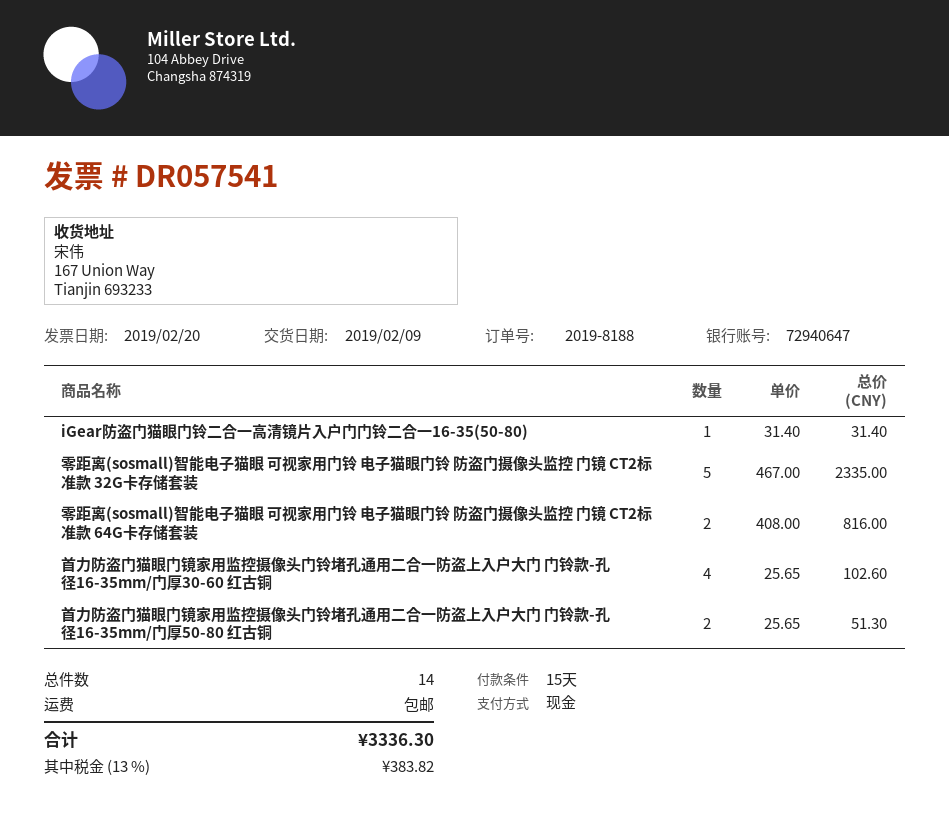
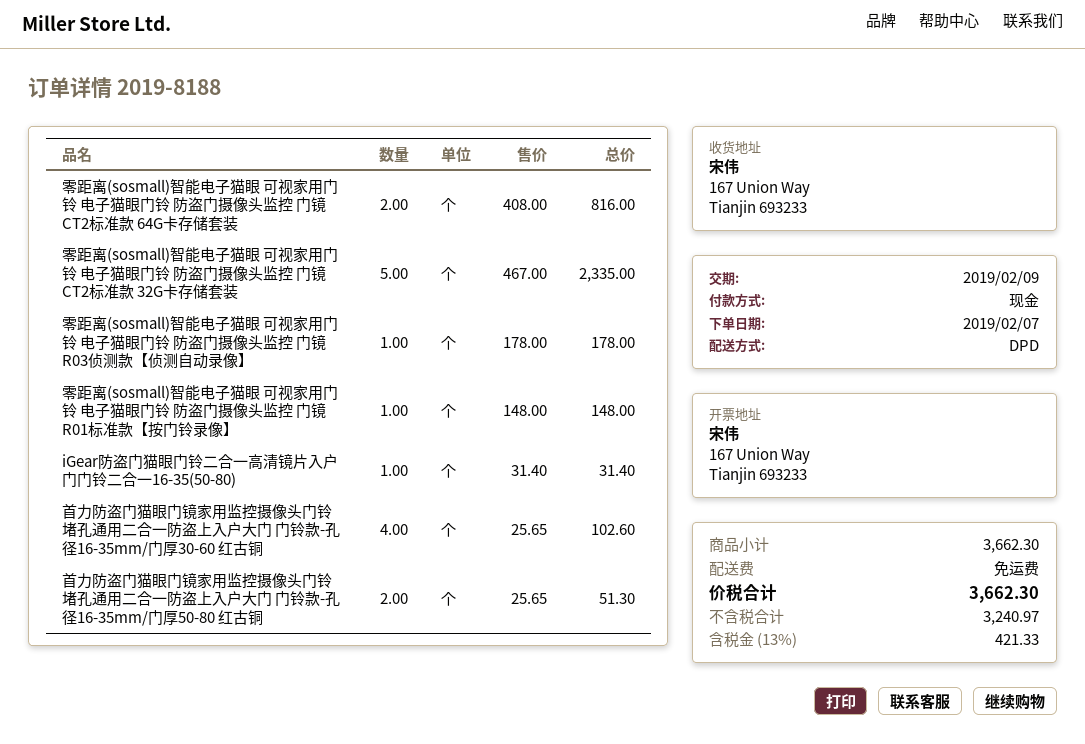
零距离(sosmall)智能电子猫眼 可视家用门铃 电子猫眼门铃 防盗门摄像头监控 门镜 R03侦测款【侦测自动录像】: none -> 1 x 178.00 = 178.00
零距离(sosmall)智能电子猫眼 可视家用门铃 电子猫眼门铃 防盗门摄像头监控 门镜 R01标准款【按门铃录像】: none -> 1 x 148.00 = 148.00
tax: 13% = 383.82 -> 13% = 421.33
total: 3336.30 -> 3662.30

